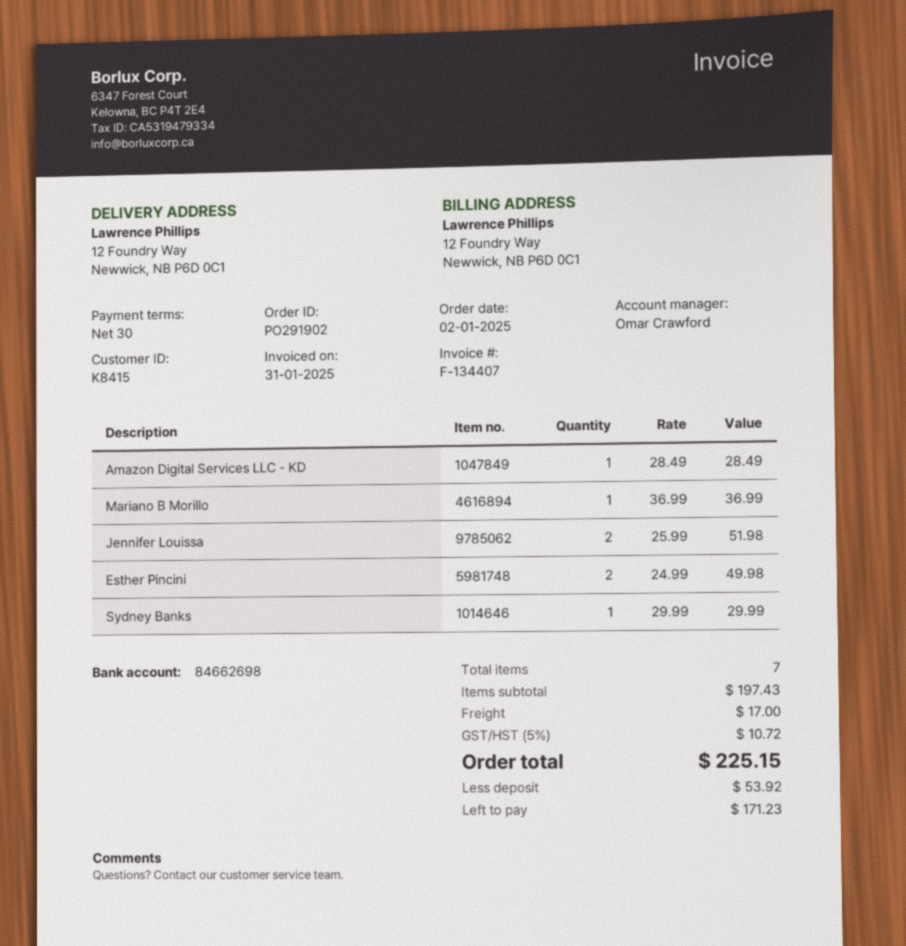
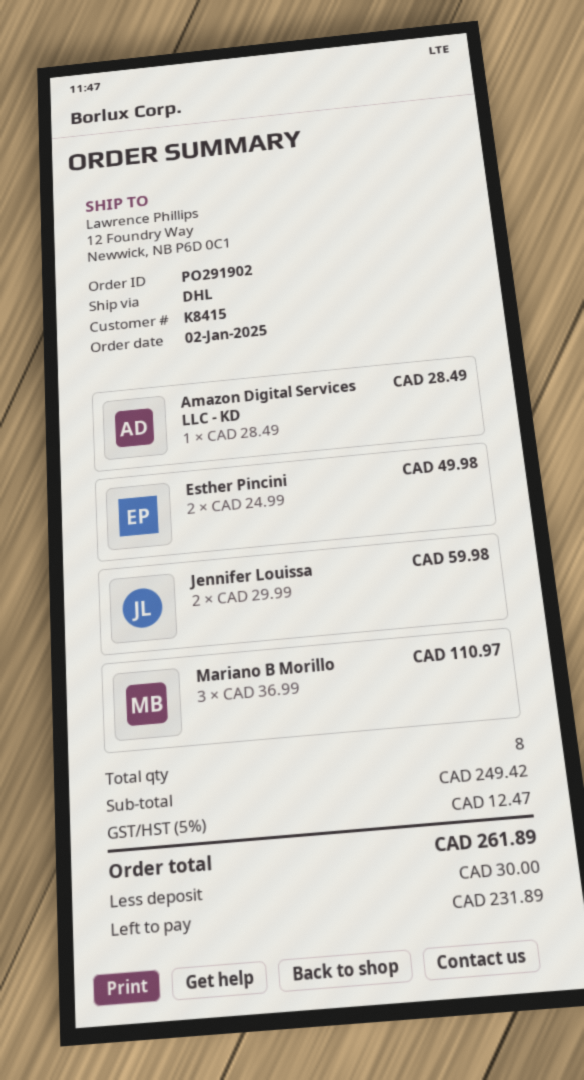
Mariano B Morillo: 1 x 36.99 = 36.99 -> 3 x 36.99 = 110.97
Jennifer Louissa: 2 x 25.99 = 51.98 -> 2 x 29.99 = 59.98
Sydney Banks: 1 x 29.99 = 29.99 -> none
total quantity: 7 -> 8
subtotal: 197.43 -> 249.42
shipping: 17.00 -> none
tax: 5% = 10.72 -> 5% = 12.47
total: 225.15 -> 261.89
deposit: 53.92 -> 30.00
balance: 171.23 -> 231.89

